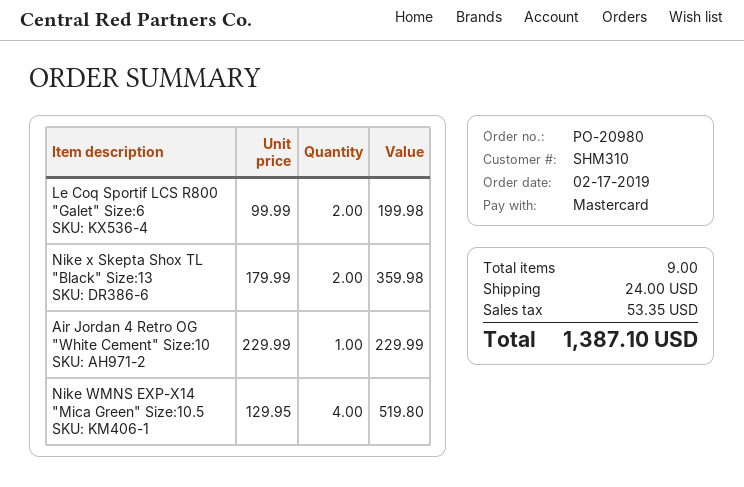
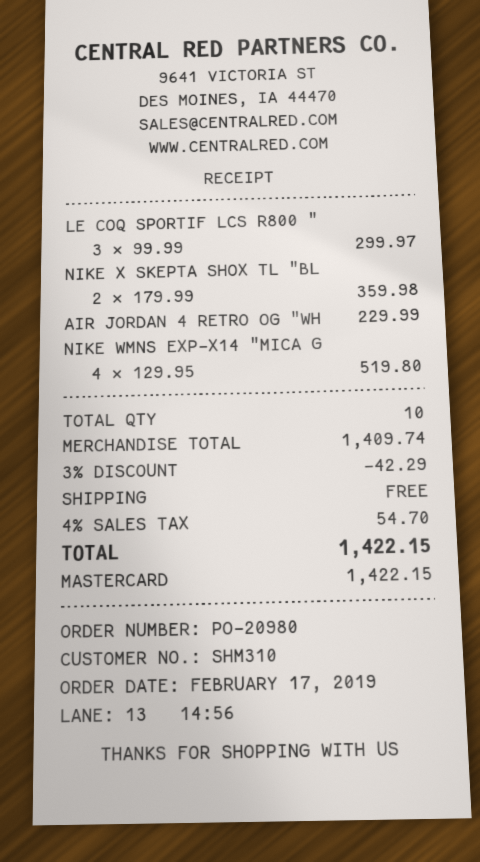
Le Coq Sportif LCS R800 "Galet" Size:6: 2 x 99.99 = 199.98 -> 3 x 99.99 = 299.97
total quantity: 9 -> 10
discount: none -> 3% = 42.29
shipping: 24.00 -> 0.00
tax: 53.35 -> 54.70
total: 1387.10 -> 1422.15

